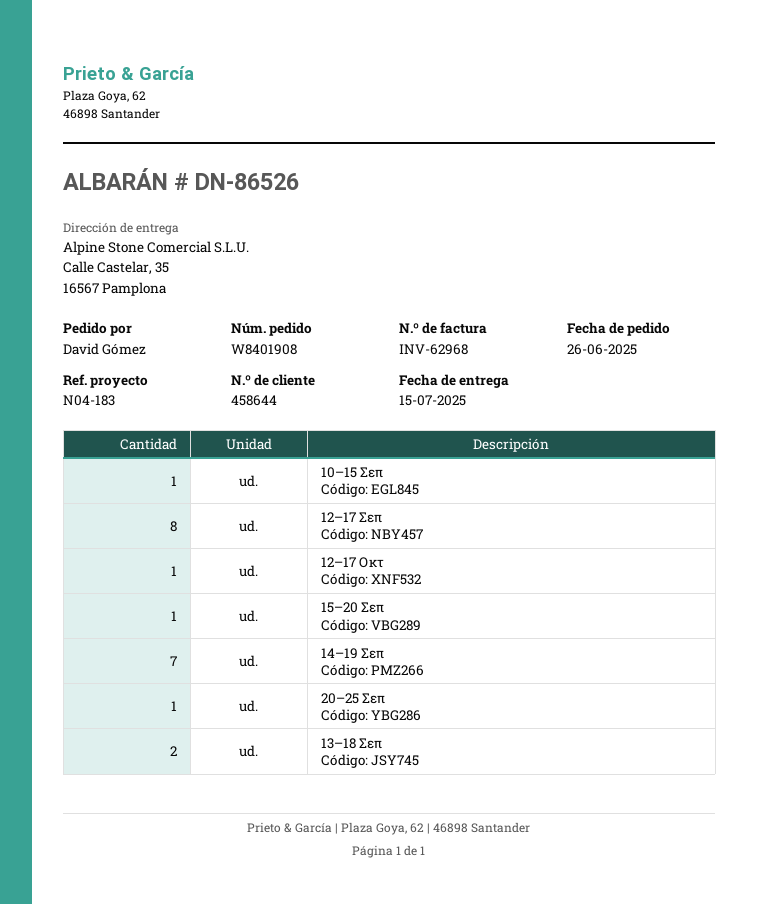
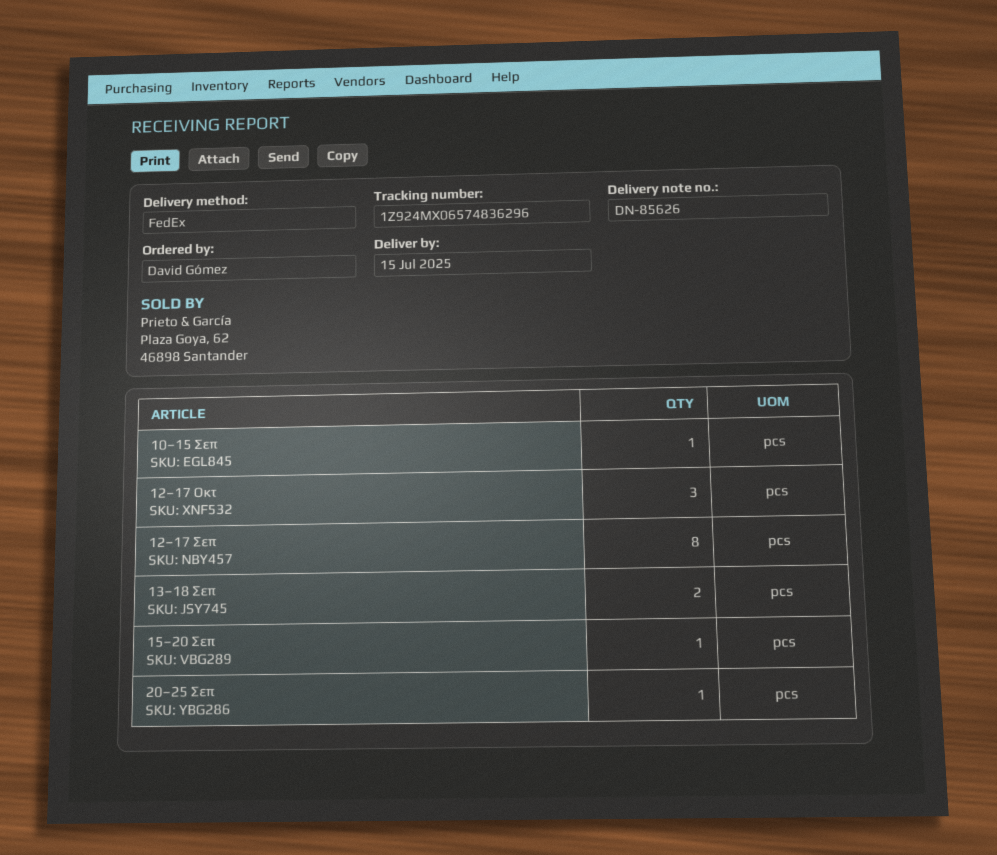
delivery note number: DN-86526 -> DN-85626
12–17 Οκτ: 1 -> 3
14–19 Σεπ: 7 -> none

